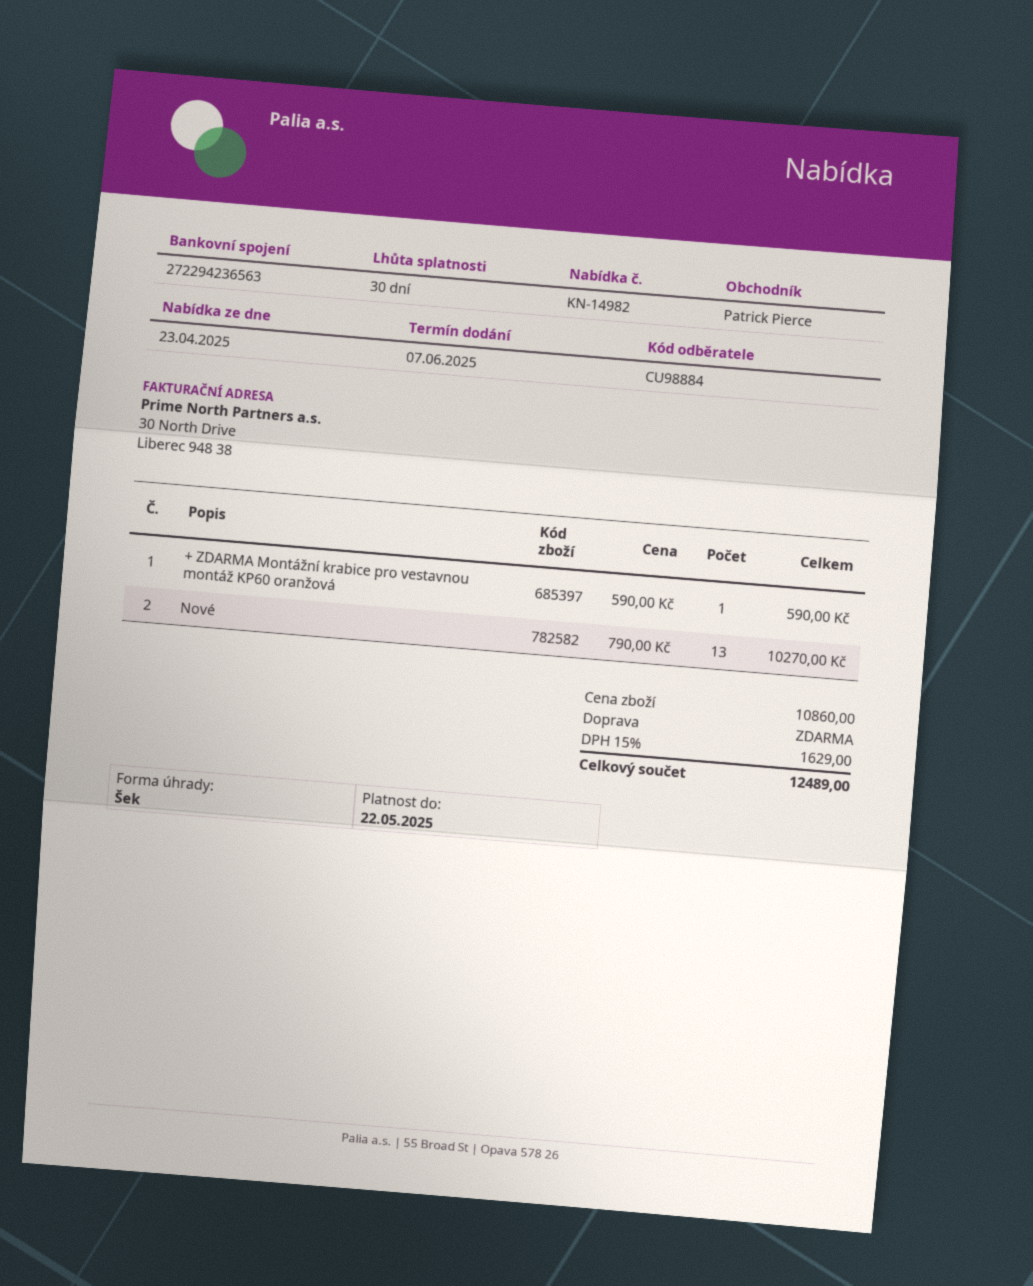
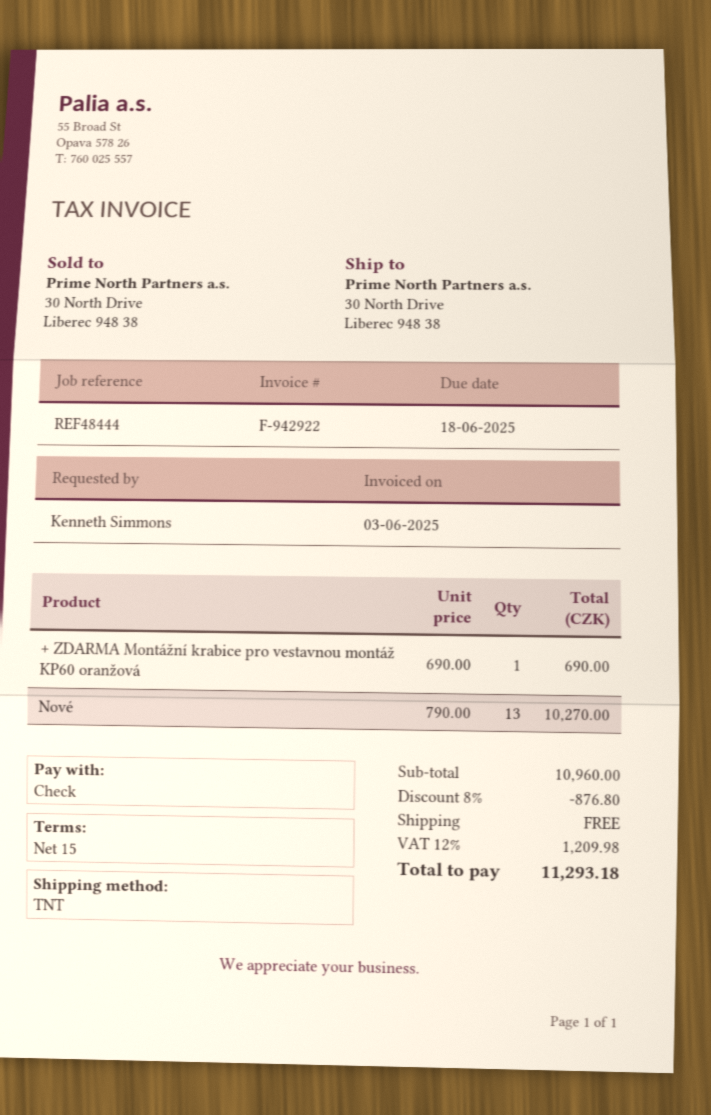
payment terms: 30 days -> 15 days
+ ZDARMA Montážní krabice pro vestavnou montáž KP60 oranžová: 1 x 590.00 = 590.00 -> 1 x 690.00 = 690.00
subtotal: 10860.00 -> 10960.00
discount: none -> 8% = 876.80
tax: 15% = 1629.00 -> 12% = 1209.98
total: 12489.00 -> 11293.18

